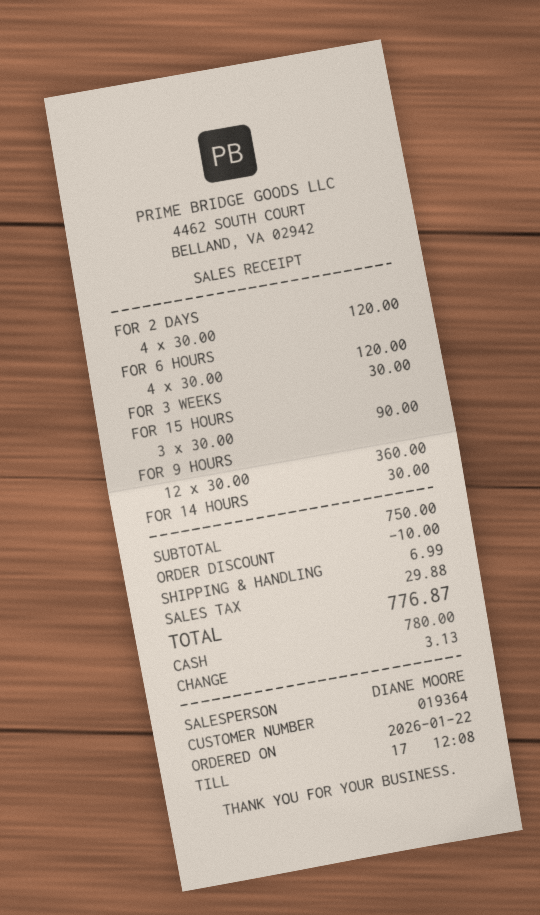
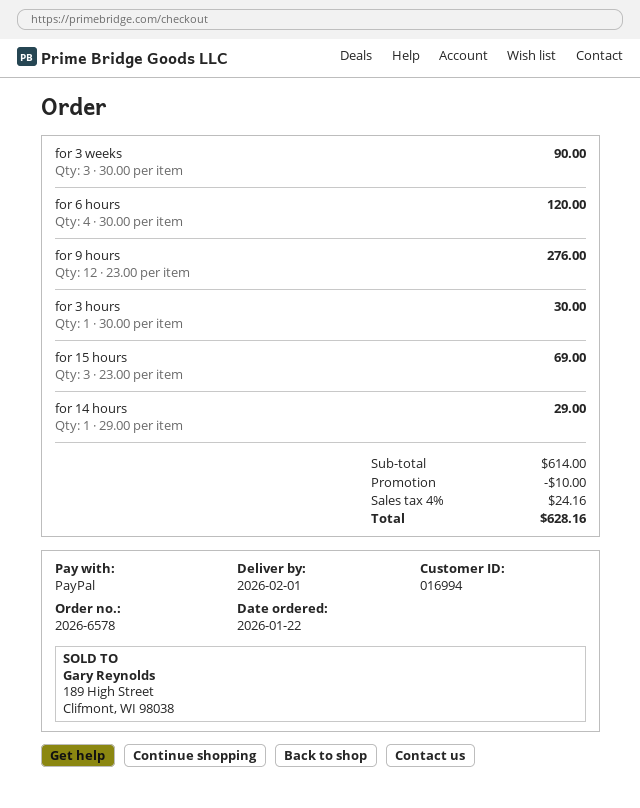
customer number: 019364 -> 016994
payment method: cash -> PayPal
FOR 2 DAYS: 4 x 30.00 = 120.00 -> none
FOR 3 WEEKS: 1 x 30.00 = 30.00 -> 3 x 30.00 = 90.00
FOR 15 HOURS: 3 x 30.00 = 90.00 -> 3 x 23.00 = 69.00
FOR 9 HOURS: 12 x 30.00 = 360.00 -> 12 x 23.00 = 276.00
FOR 14 HOURS: 1 x 30.00 = 30.00 -> 1 x 29.00 = 29.00
for 3 hours: none -> 1 x 30.00 = 30.00
subtotal: 750.00 -> 614.00
shipping: 6.99 -> none
tax: 29.88 -> 24.16
total: 776.87 -> 628.16

